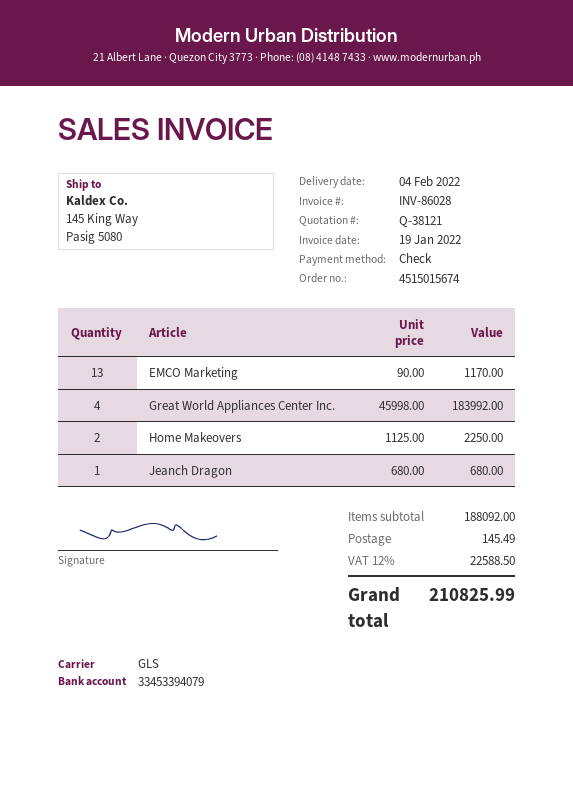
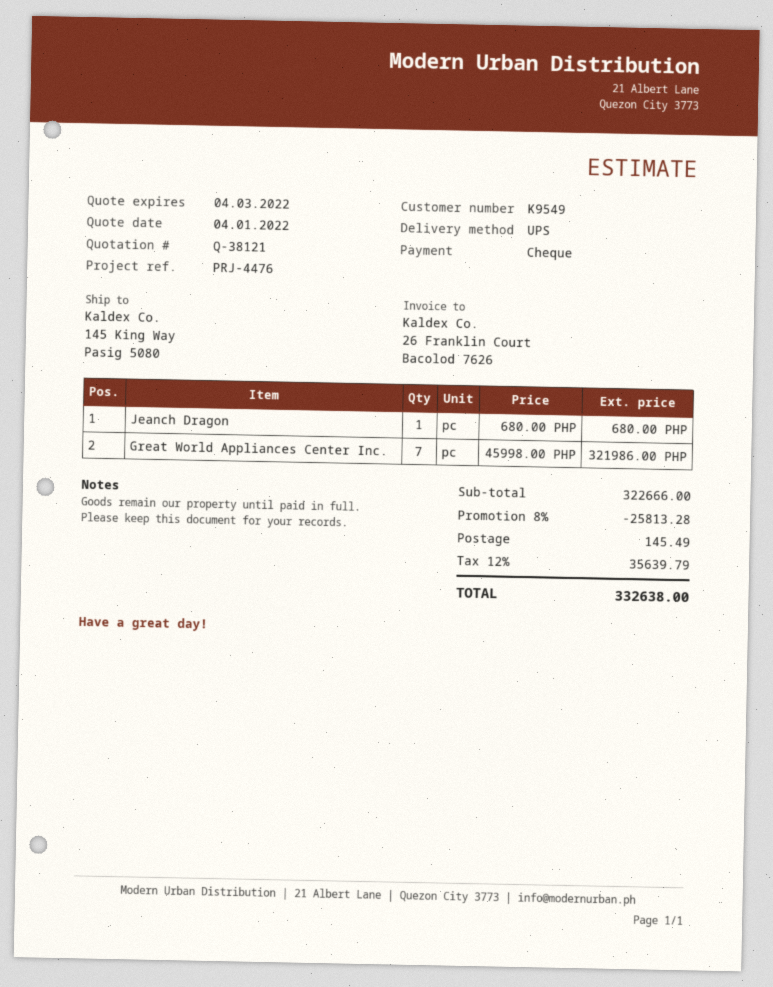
shipping method: GLS -> UPS
EMCO Marketing: 13 x 90.00 = 1170.00 -> none
Great World Appliances Center Inc.: 4 x 45998.00 = 183992.00 -> 7 x 45998.00 = 321986.00
Home Makeovers: 2 x 1125.00 = 2250.00 -> none
subtotal: 188092.00 -> 322666.00
discount: none -> 8% = 25813.28
tax: 12% = 22588.50 -> 12% = 35639.79
total: 210825.99 -> 332638.00

